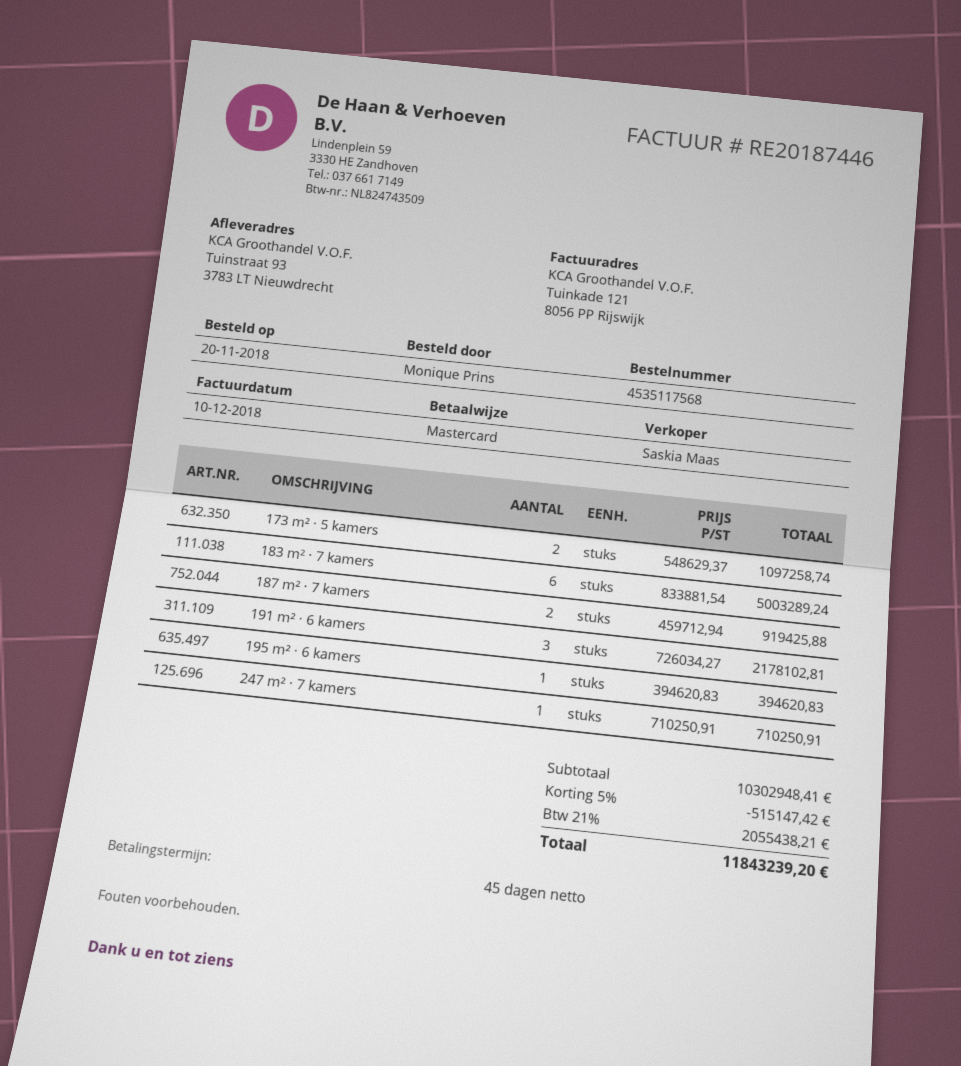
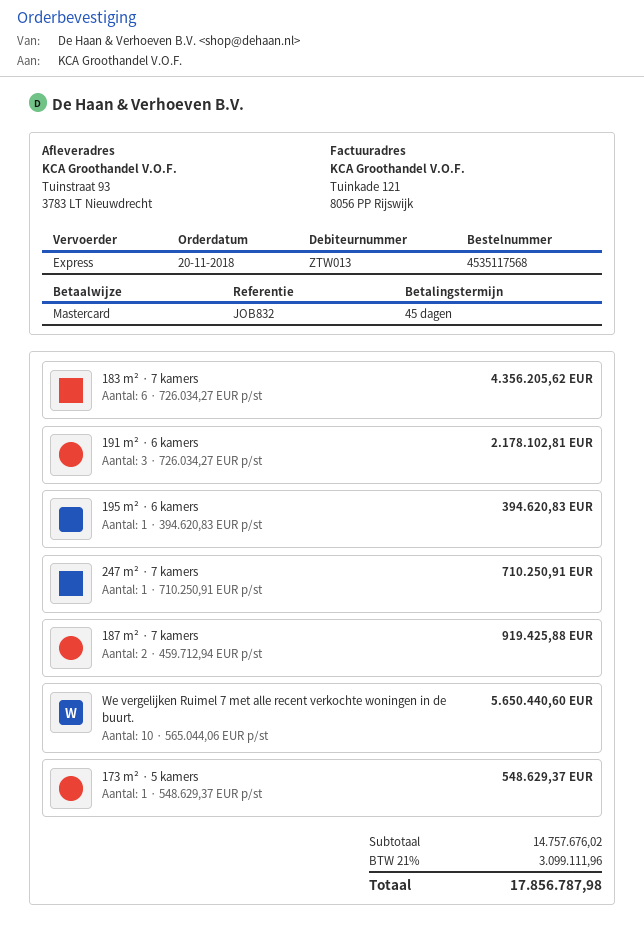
173 m² · 5 kamers: 2 x 548629.37 = 1097258.74 -> 1 x 548629.37 = 548629.37
183 m² · 7 kamers: 6 x 833881.54 = 5003289.24 -> 6 x 726034.27 = 4356205.62
We vergelijken Ruimel 7 met alle recent verkochte woningen in de buurt.: none -> 10 x 565044.06 = 5650440.60
subtotal: 10302948.41 -> 14757676.02
discount: 5% = 515147.42 -> none
tax: 21% = 2055438.21 -> 21% = 3099111.96
total: 11843239.20 -> 17856787.98

